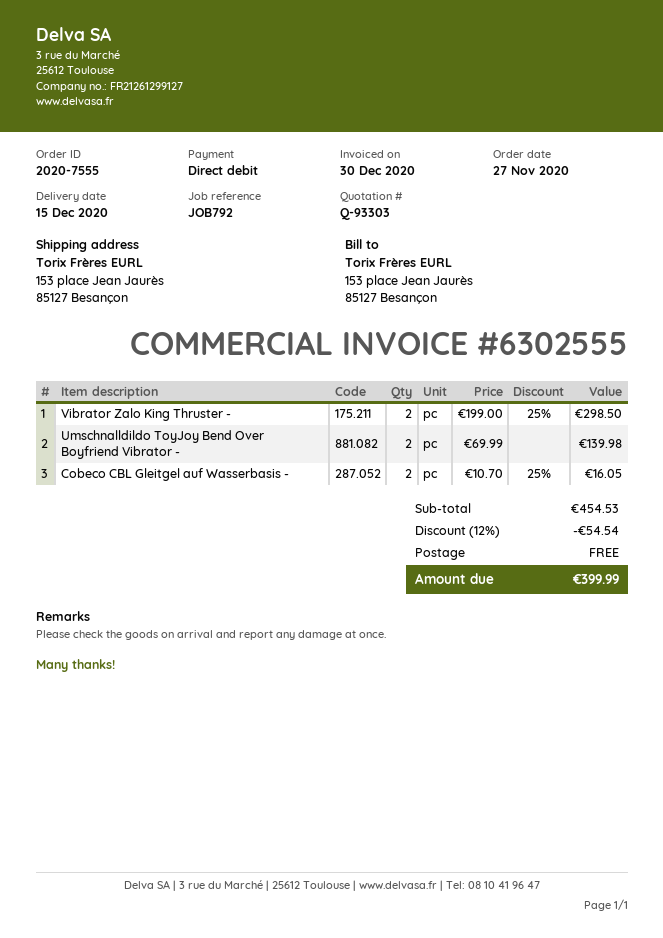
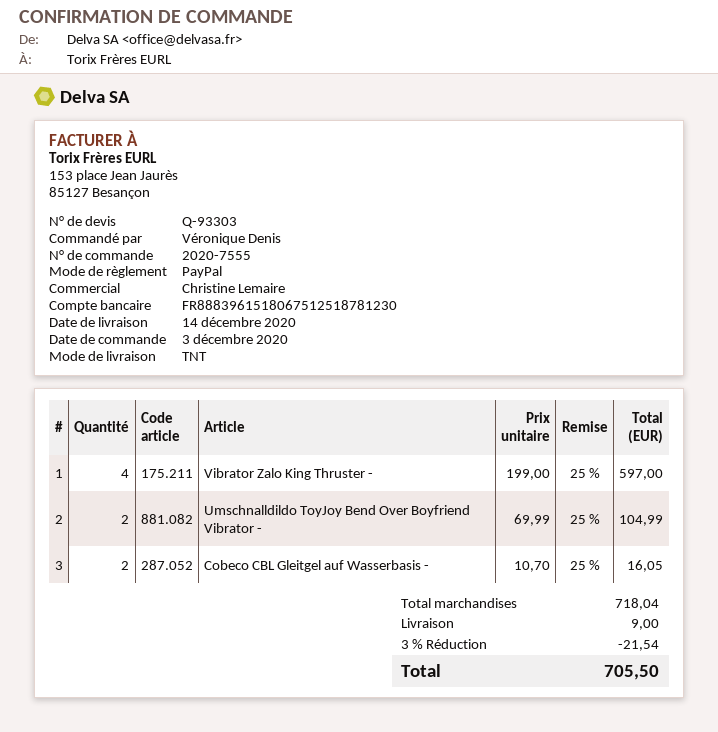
order date: 2020-11-27 -> 2020-12-03
delivery date: 2020-12-15 -> 2020-12-14
payment method: direct debit -> PayPal
Vibrator Zalo King Thruster -: 2 x 199.00 - 25% = 298.50 -> 4 x 199.00 - 25% = 597.00
Umschnalldildo ToyJoy Bend Over Boyfriend Vibrator -: 2 x 69.99 = 139.98 -> 2 x 69.99 - 25% = 104.99
subtotal: 454.53 -> 718.04
discount: 12% = 54.54 -> 3% = 21.54
shipping: 0.00 -> 9.00
total: 399.99 -> 705.50

